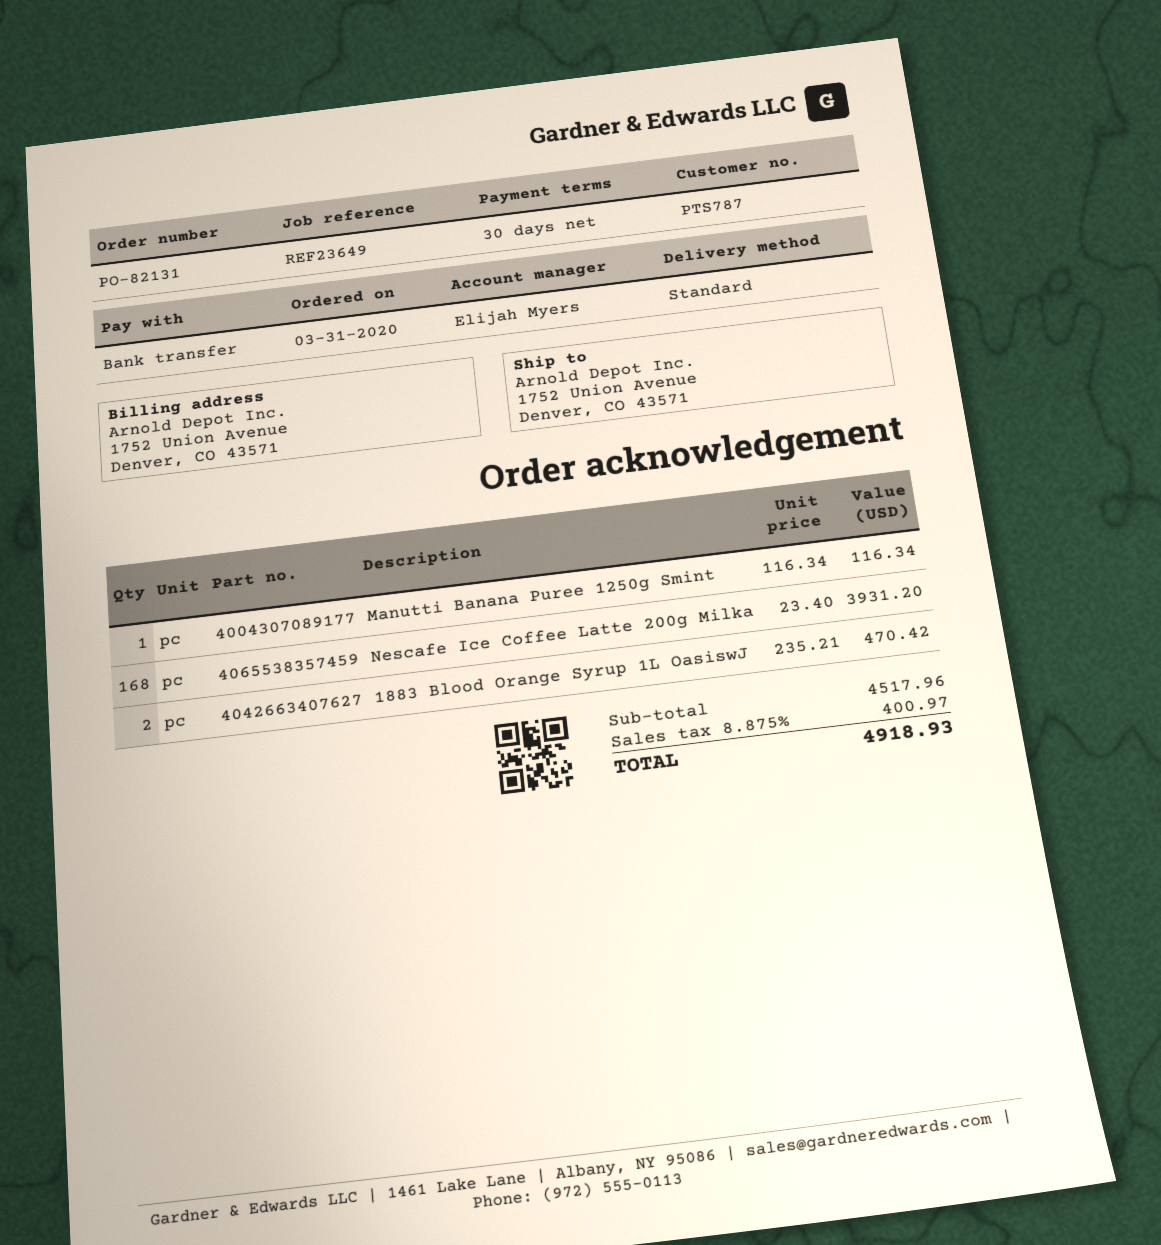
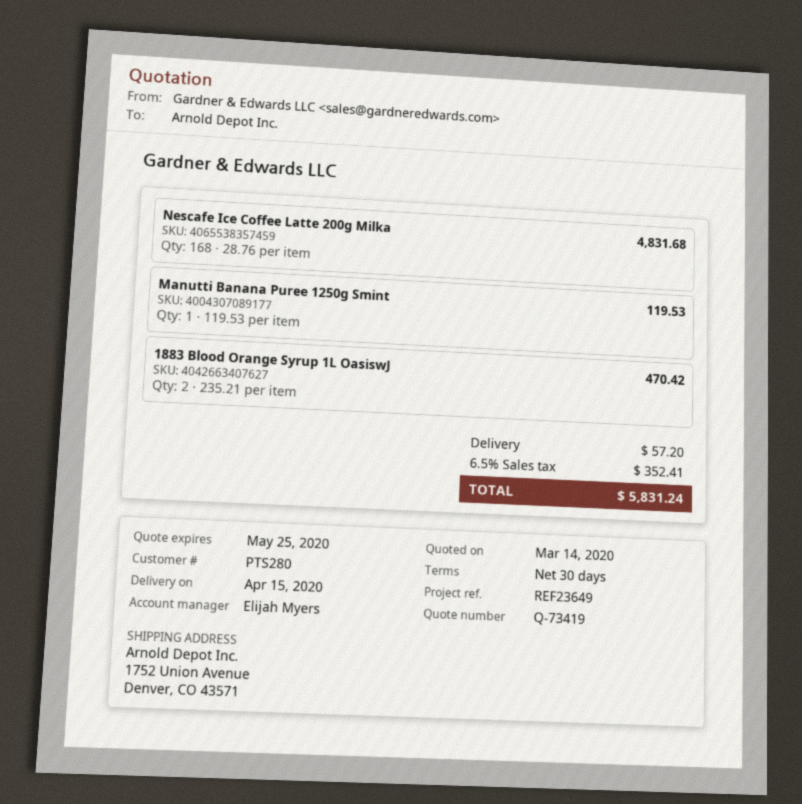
customer number: PTS787 -> PTS280
Manutti Banana Puree 1250g Smint: 1 x 116.34 = 116.34 -> 1 x 119.53 = 119.53
Nescafe Ice Coffee Latte 200g Milka: 168 x 23.40 = 3931.20 -> 168 x 28.76 = 4831.68
shipping: none -> 57.20
tax: 8.875% = 400.97 -> 6.5% = 352.41
total: 4918.93 -> 5831.24

